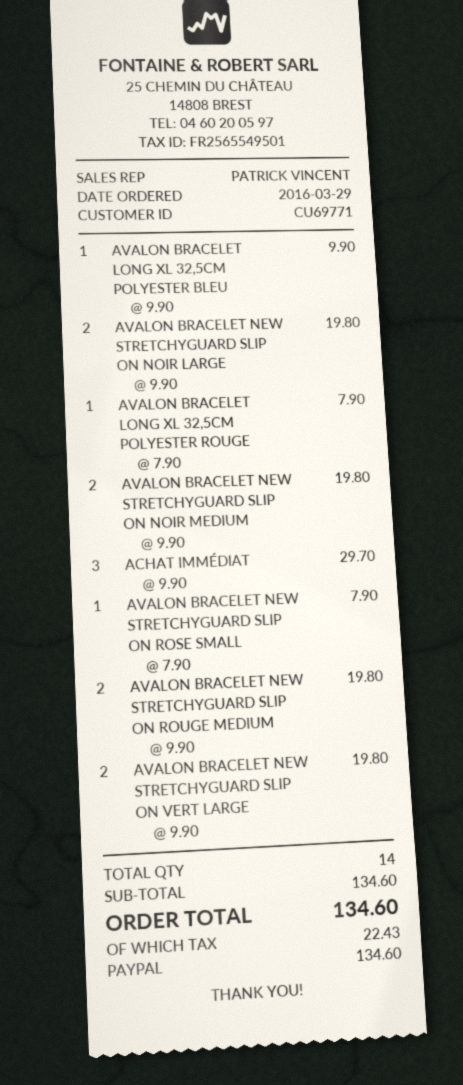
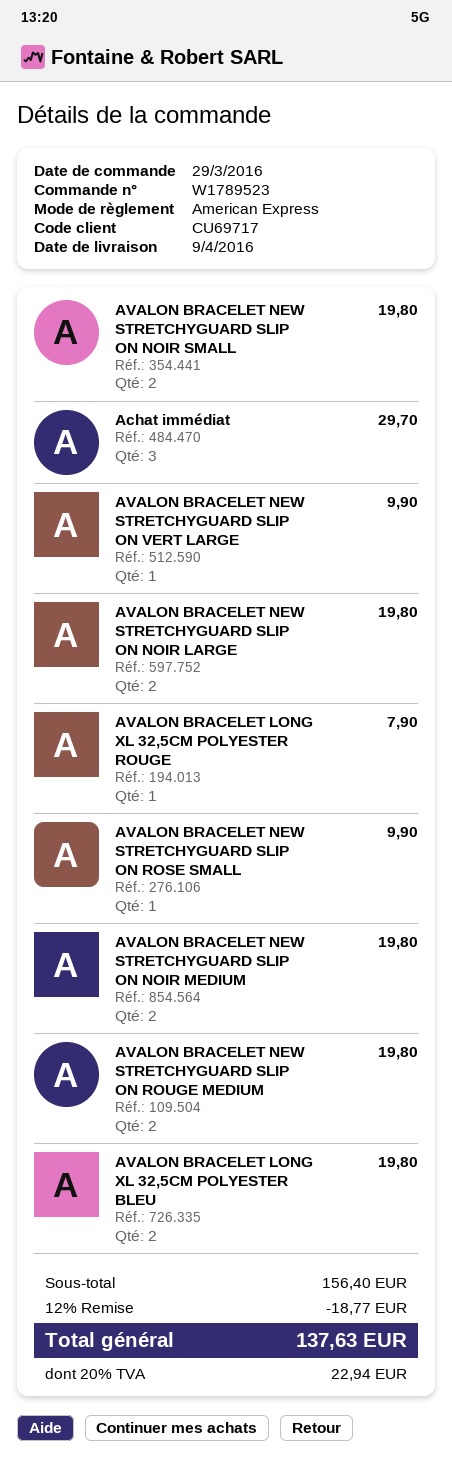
customer number: CU69771 -> CU69717
payment method: PayPal -> American Express
AVALON BRACELET LONG XL 32,5CM POLYESTER BLEU: 1 for 9.90 -> 2 for 19.80
AVALON BRACELET NEW STRETCHYGUARD SLIP ON ROSE SMALL: 1 for 7.90 -> 1 for 9.90
AVALON BRACELET NEW STRETCHYGUARD SLIP ON VERT LARGE: 2 for 19.80 -> 1 for 9.90
AVALON BRACELET NEW STRETCHYGUARD SLIP ON NOIR SMALL: none -> 2 for 19.80
subtotal: 134.60 -> 156.40
discount: none -> 12% = 18.77
tax: 22.43 -> 22.94
total: 134.60 -> 137.63

